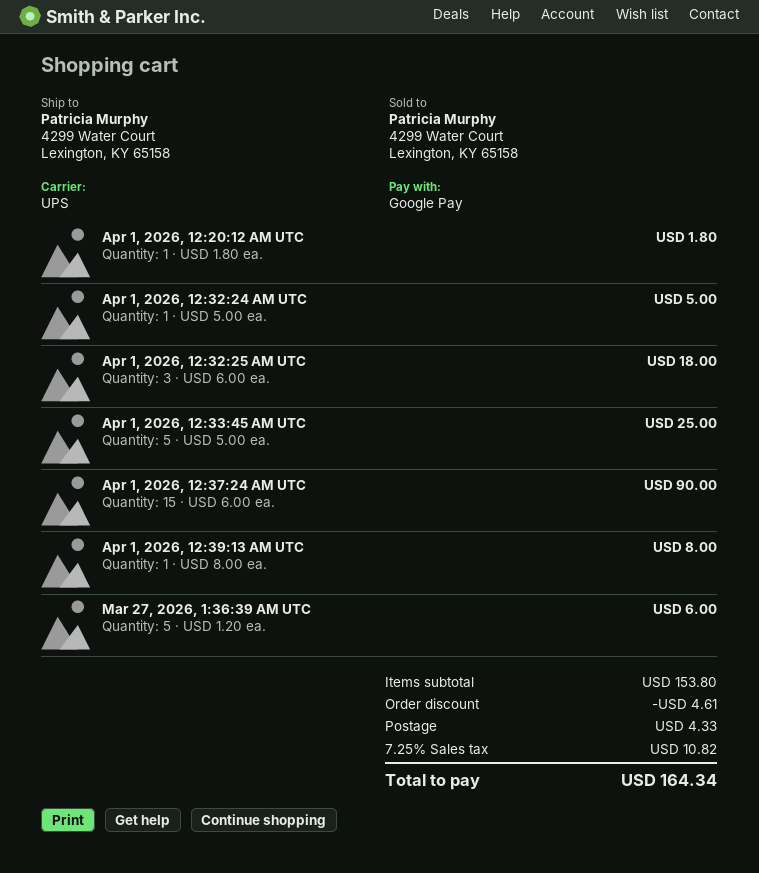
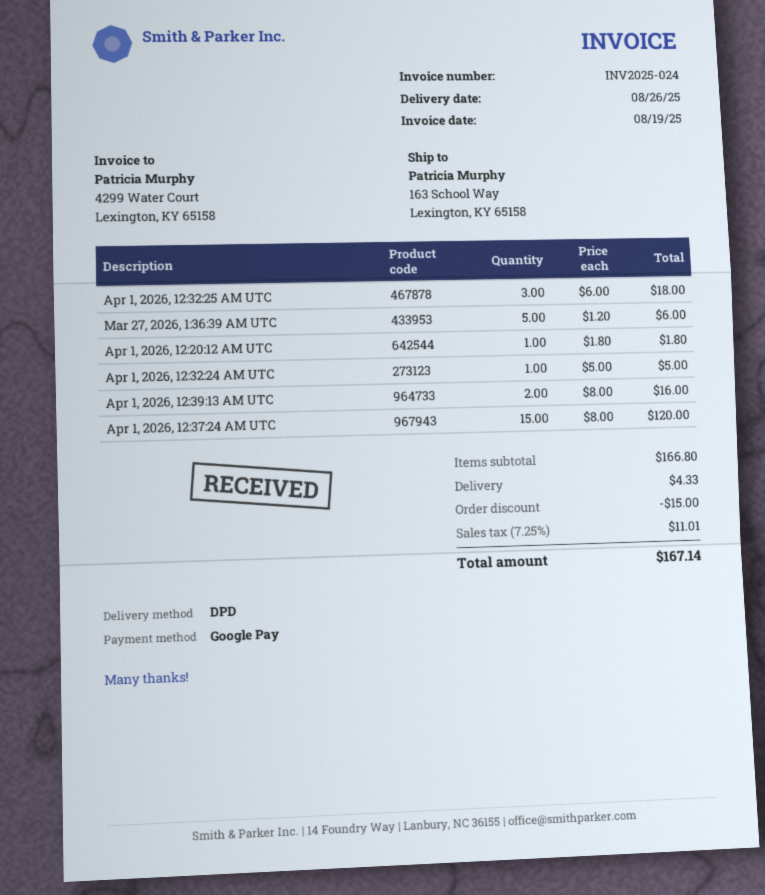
shipping method: UPS -> DPD
ship to: 4299 Water Court, Lexington, KY 65158 -> 163 School Way, Lexington, KY 65158
Apr 1, 2026, 12:33:45 AM UTC: 5 x 5.00 = 25.00 -> none
Apr 1, 2026, 12:37:24 AM UTC: 15 x 6.00 = 90.00 -> 15 x 8.00 = 120.00
Apr 1, 2026, 12:39:13 AM UTC: 1 x 8.00 = 8.00 -> 2 x 8.00 = 16.00
subtotal: 153.80 -> 166.80
discount: 4.61 -> 15.00
tax: 7.25% = 10.82 -> 7.25% = 11.01
total: 164.34 -> 167.14

